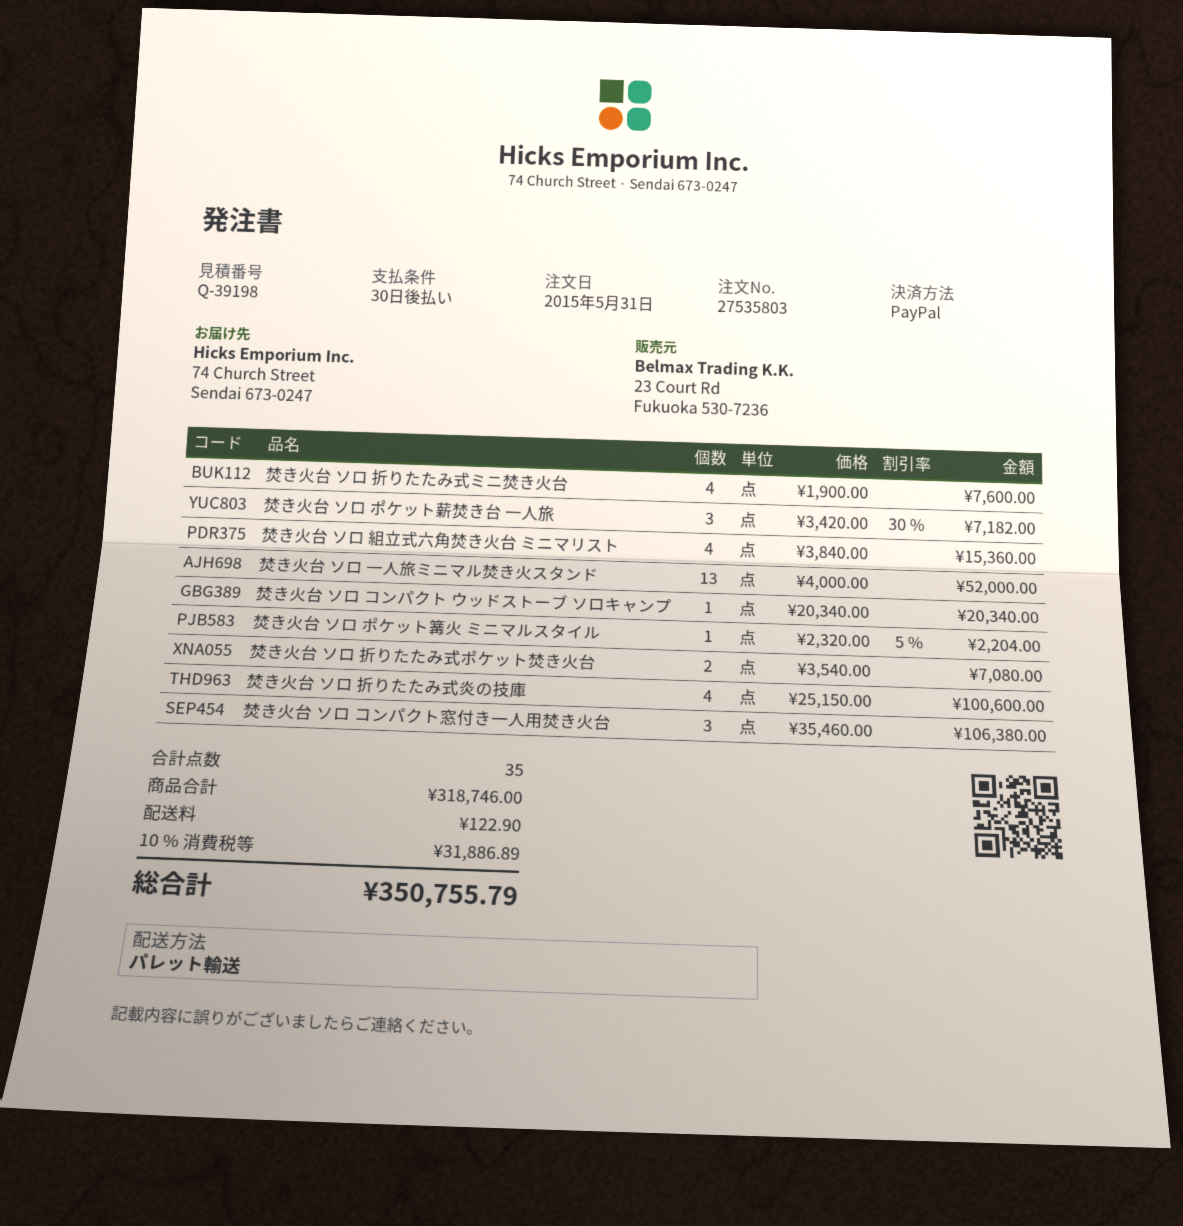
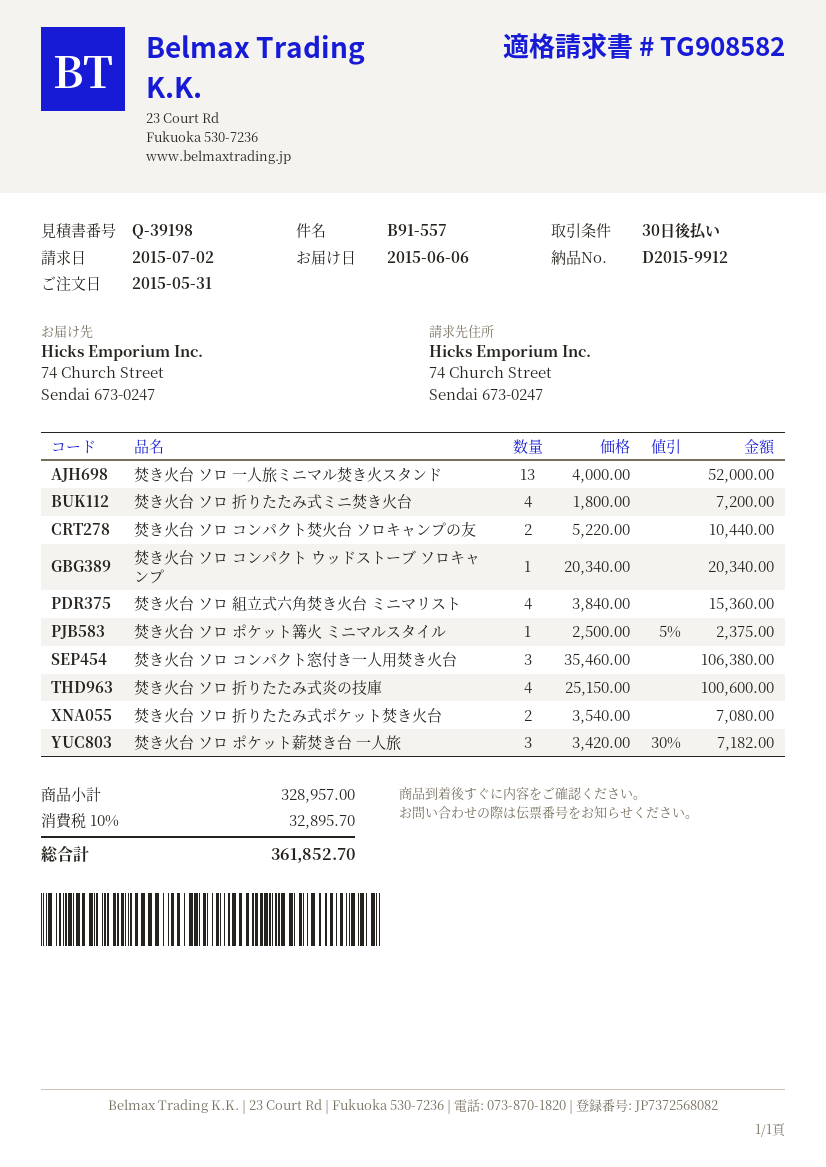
焚き火台 ソロ 折りたたみ式ミニ焚き火台: 4 x 1900.00 = 7600.00 -> 4 x 1800.00 = 7200.00
焚き火台 ソロ ポケット篝火 ミニマルスタイル: 1 x 2320.00 - 5% = 2204.00 -> 1 x 2500.00 - 5% = 2375.00
焚き火台 ソロ コンパクト焚火台 ソロキャンプの友: none -> 2 x 5220.00 = 10440.00
subtotal: 318746.00 -> 328957.00
shipping: 122.90 -> none
tax: 10% = 31886.89 -> 10% = 32895.70
total: 350755.79 -> 361852.70

